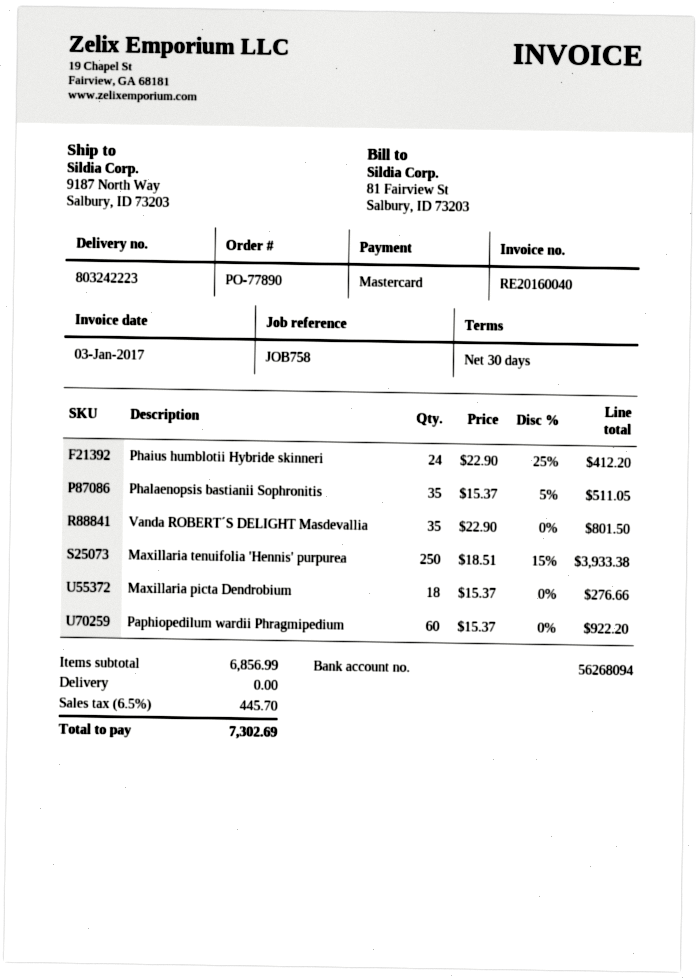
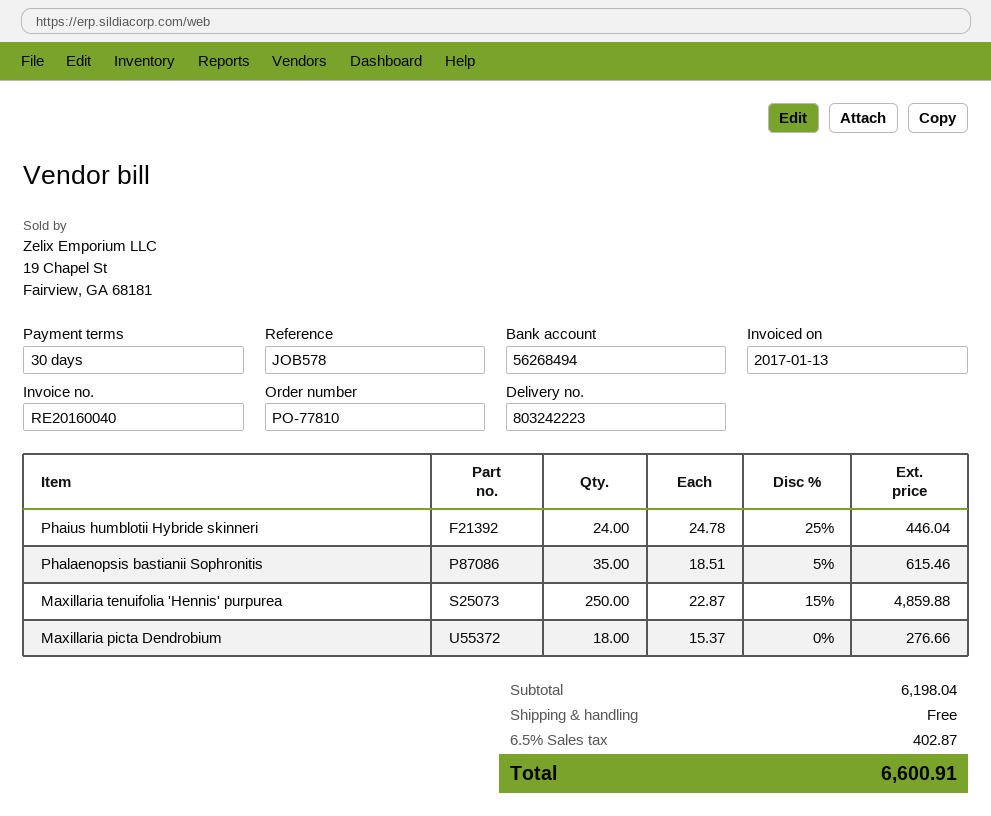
order number: PO-77890 -> PO-77810
invoice date: 2017-01-03 -> 2017-01-13
reference: JOB758 -> JOB578
bank account: 56268094 -> 56268494
Phaius humblotii Hybride skinneri: 24 x 22.90 - 25% = 412.20 -> 24 x 24.78 - 25% = 446.04
Phalaenopsis bastianii Sophronitis: 35 x 15.37 - 5% = 511.05 -> 35 x 18.51 - 5% = 615.46
Vanda ROBERT´S DELIGHT Masdevallia: 35 x 22.90 = 801.50 -> none
Maxillaria tenuifolia 'Hennis' purpurea: 250 x 18.51 - 15% = 3933.38 -> 250 x 22.87 - 15% = 4859.88
Paphiopedilum wardii Phragmipedium: 60 x 15.37 = 922.20 -> none
subtotal: 6856.99 -> 6198.04
tax: 6.5% = 445.70 -> 6.5% = 402.87
total: 7302.69 -> 6600.91

